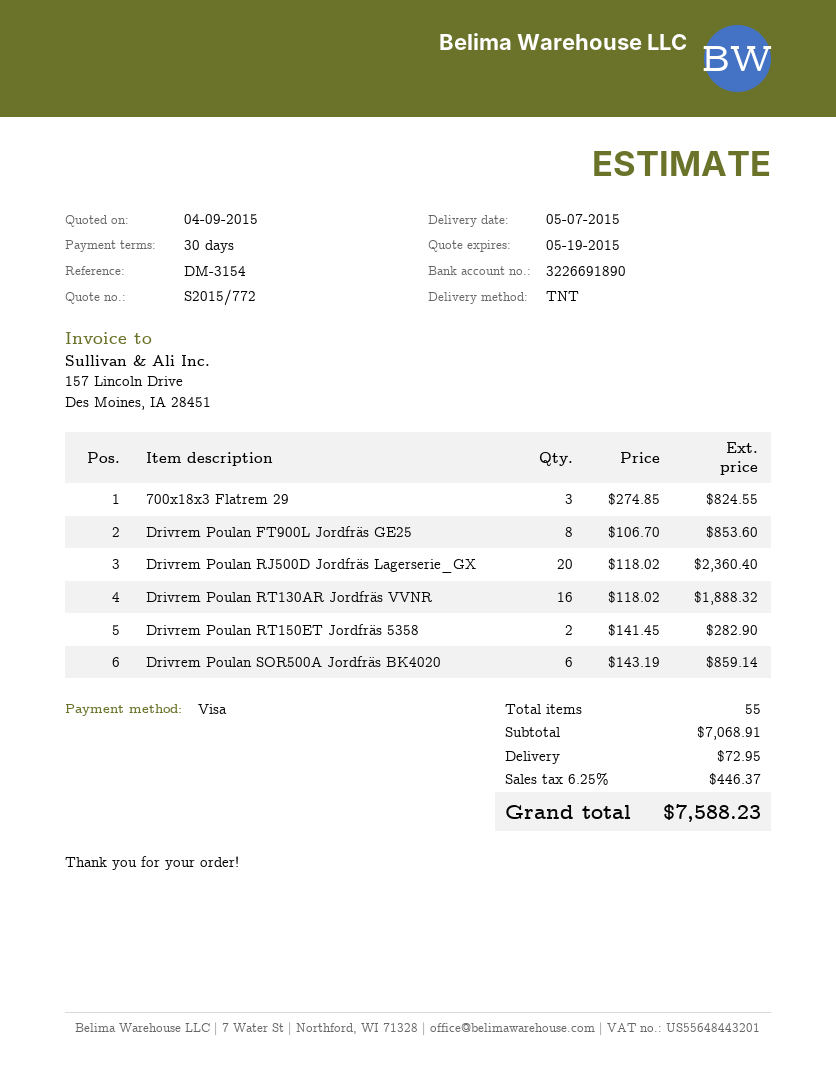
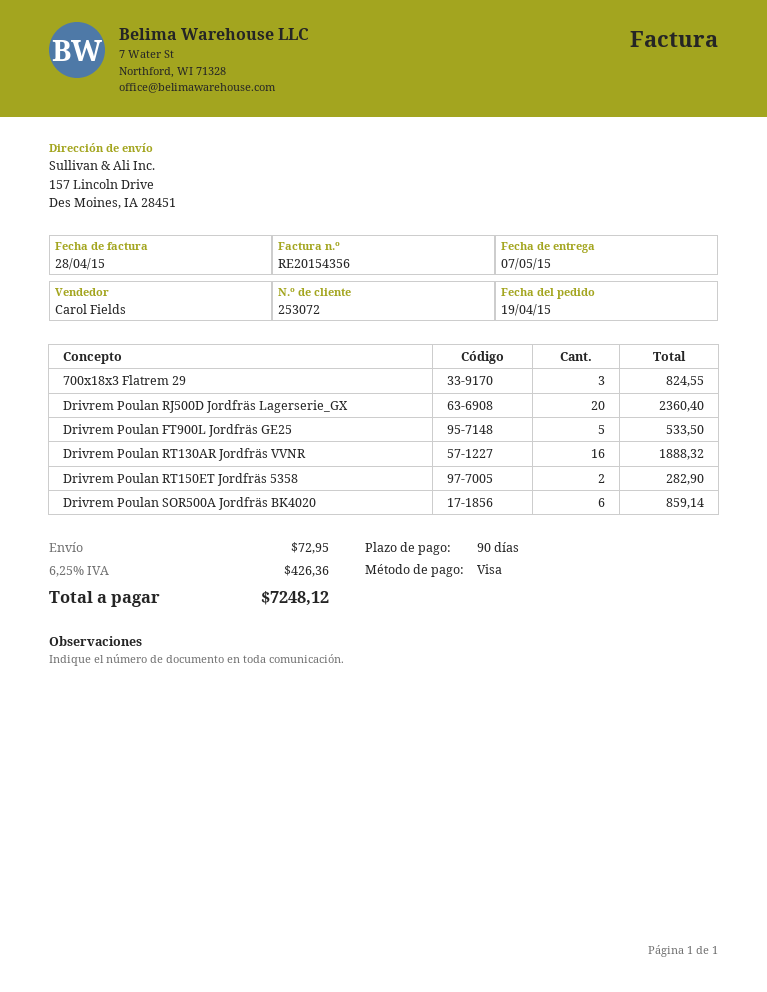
payment terms: 30 days -> 90 days
Drivrem Poulan FT900L Jordfräs GE25: 8 for 853.60 -> 5 for 533.50
tax: 6.25% = 446.37 -> 6.25% = 426.36
total: 7588.23 -> 7248.12

